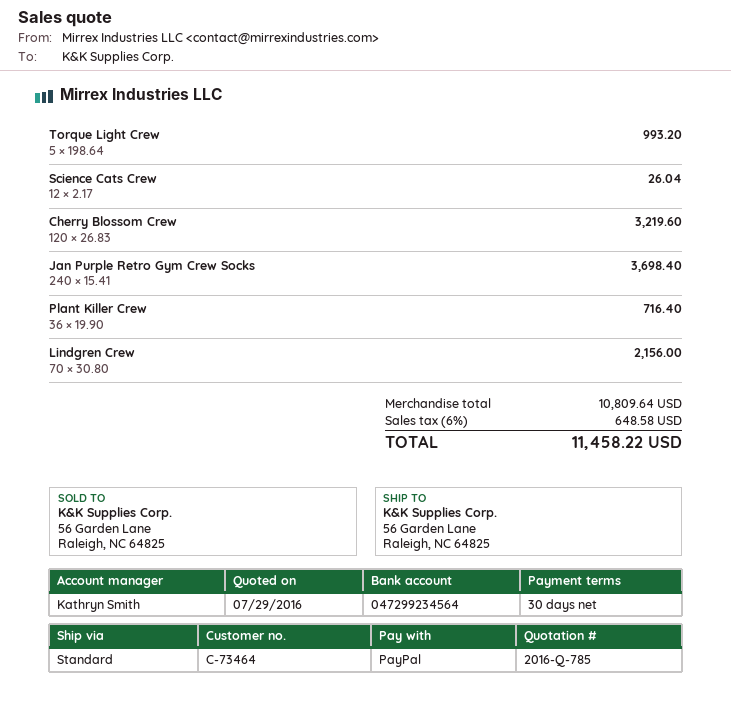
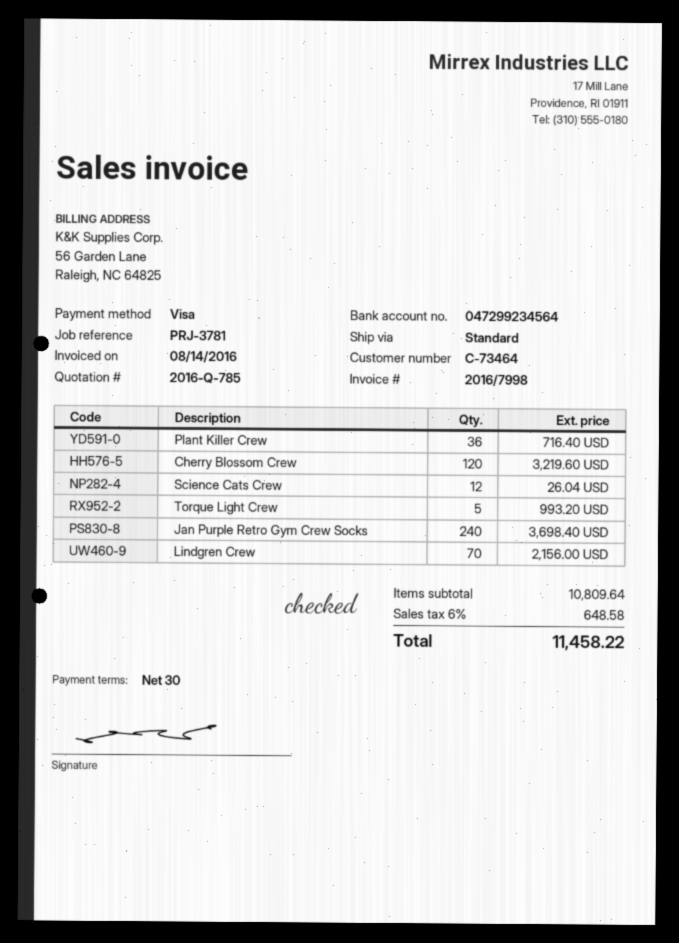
payment method: PayPal -> Visa

